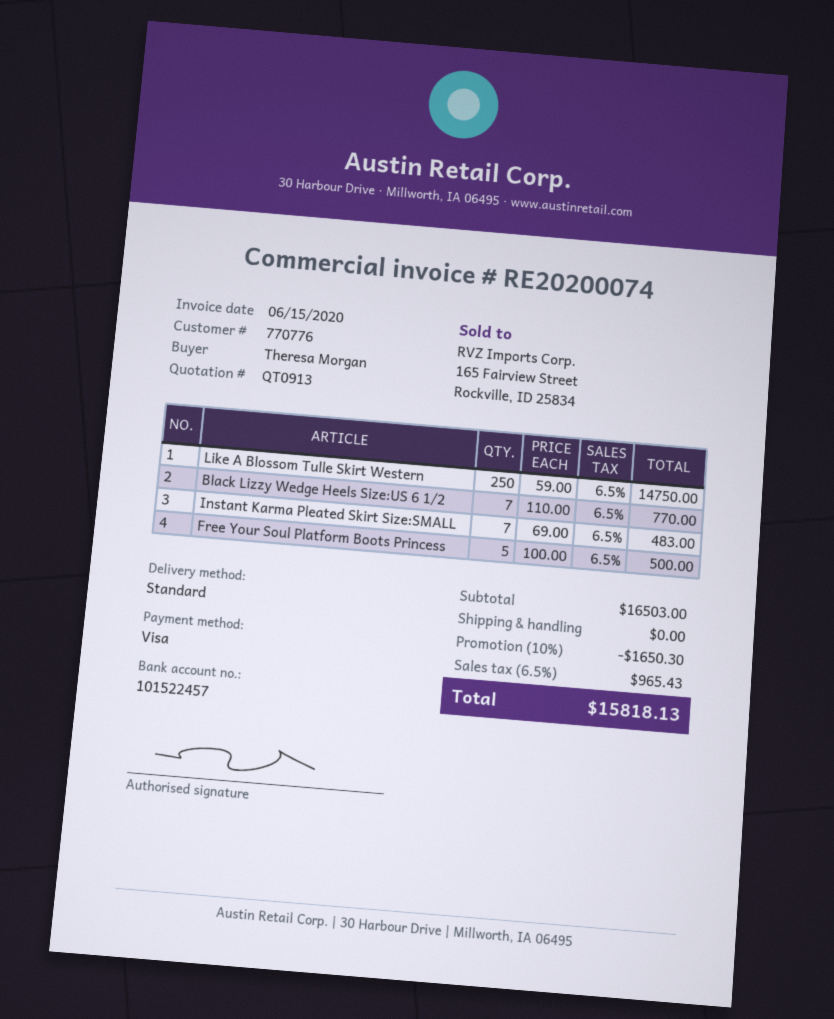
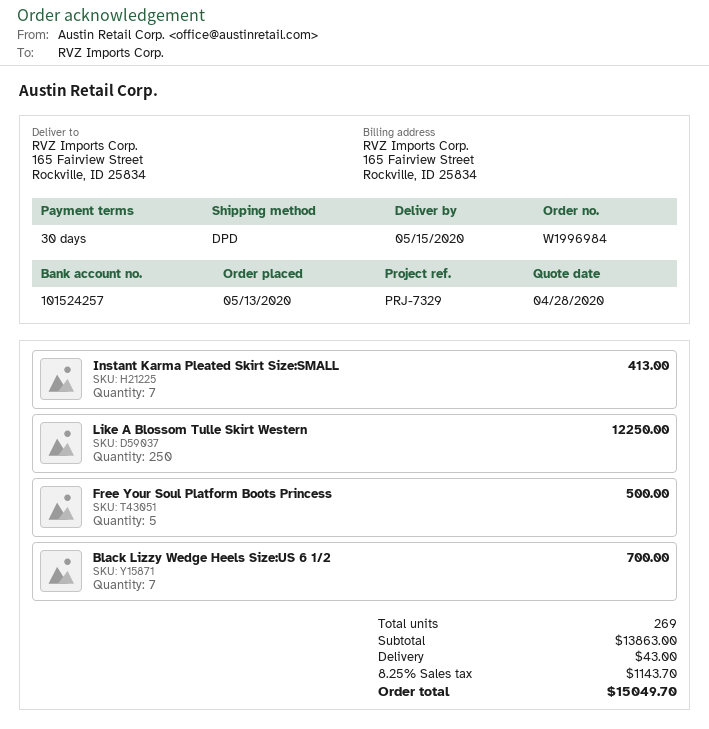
bank account: 101522457 -> 101524257
shipping method: standard -> DPD
Like A Blossom Tulle Skirt Western: 250 for 14750.00 -> 250 for 12250.00
Black Lizzy Wedge Heels Size:US 6 1/2: 7 for 770.00 -> 7 for 700.00
Instant Karma Pleated Skirt Size:SMALL: 7 for 483.00 -> 7 for 413.00
subtotal: 16503.00 -> 13863.00
discount: 10% = 1650.30 -> none
shipping: 0.00 -> 43.00
tax: 6.5% = 965.43 -> 8.25% = 1143.70
total: 15818.13 -> 15049.70

